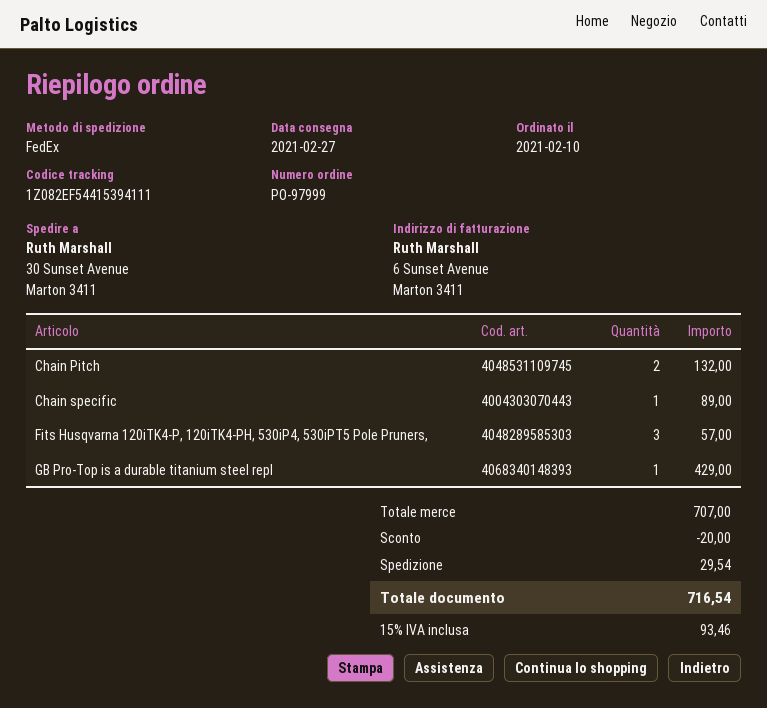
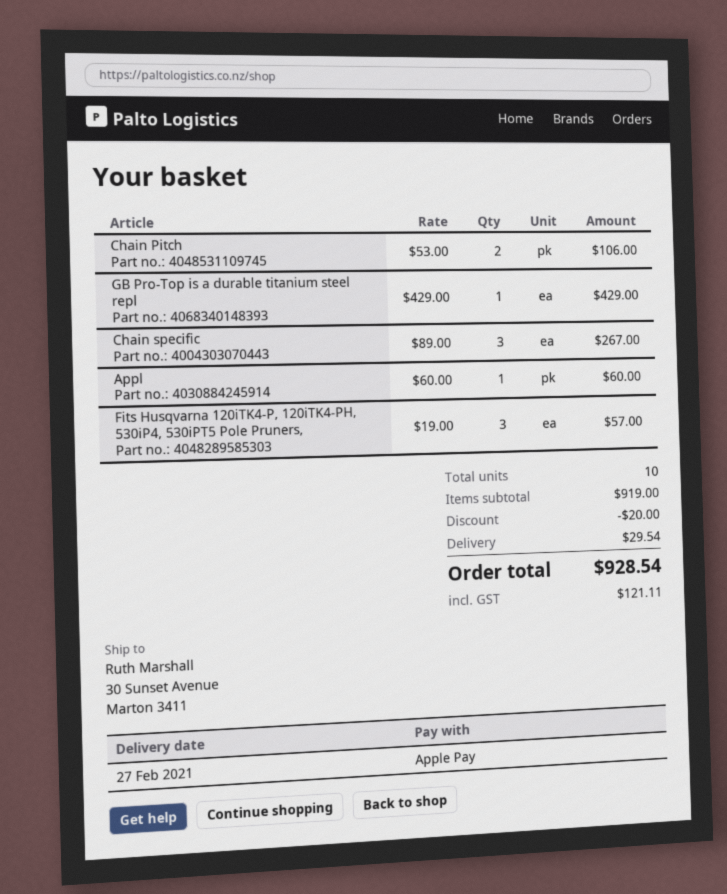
Chain Pitch: 2 for 132.00 -> 2 for 106.00
Chain specific: 1 for 89.00 -> 3 for 267.00
Appl: none -> 1 for 60.00
subtotal: 707.00 -> 919.00
tax: 93.46 -> 121.11
total: 716.54 -> 928.54

